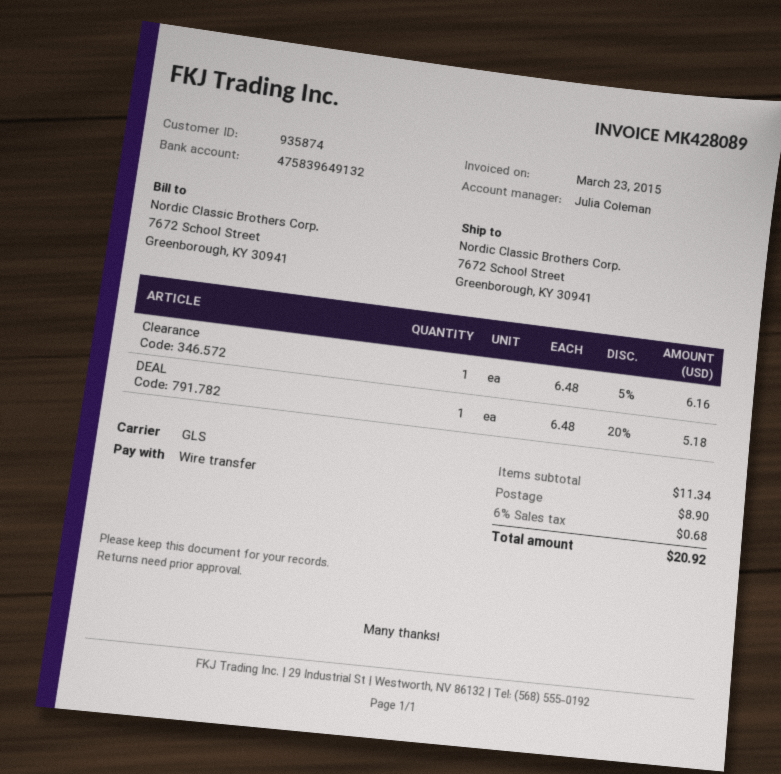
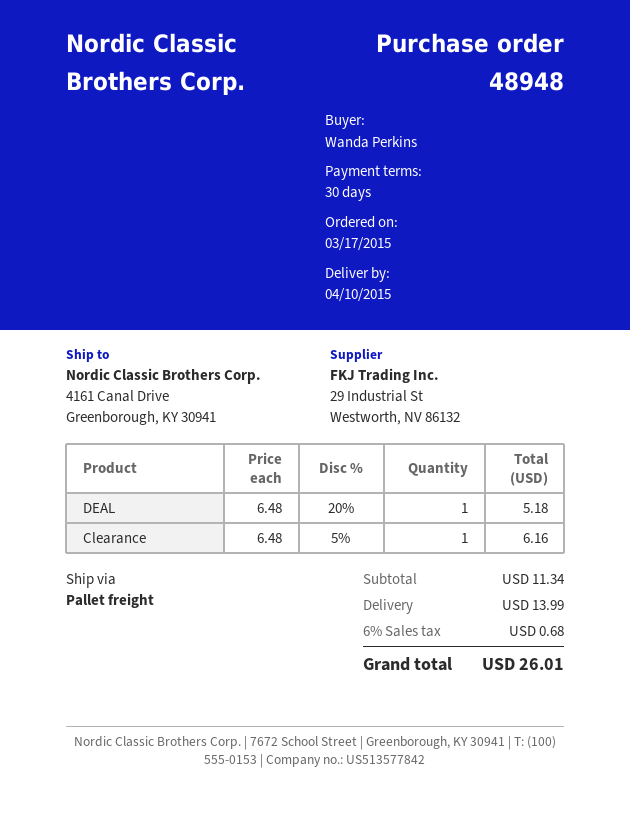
shipping method: GLS -> pallet freight
ship to: 7672 School Street, Greenborough, KY 30941 -> 4161 Canal Drive, Greenborough, KY 30941
shipping: 8.90 -> 13.99
total: 20.92 -> 26.01

